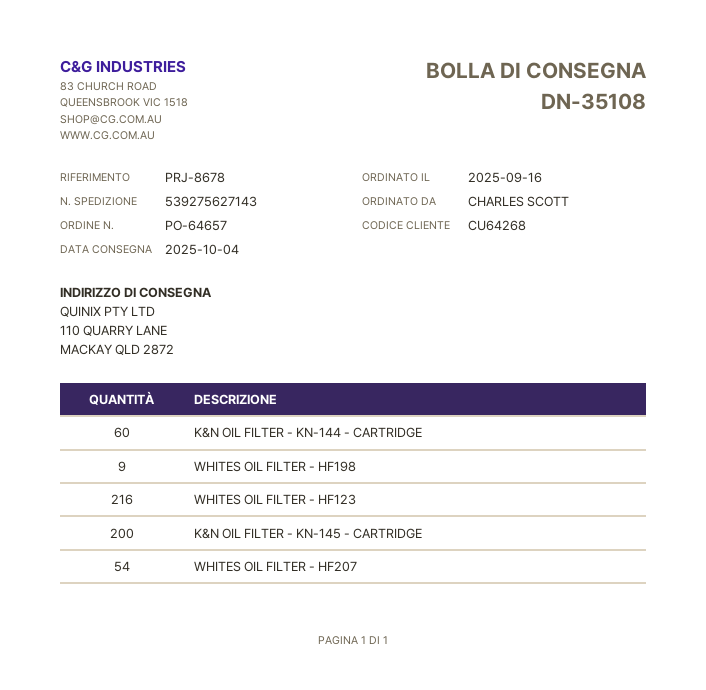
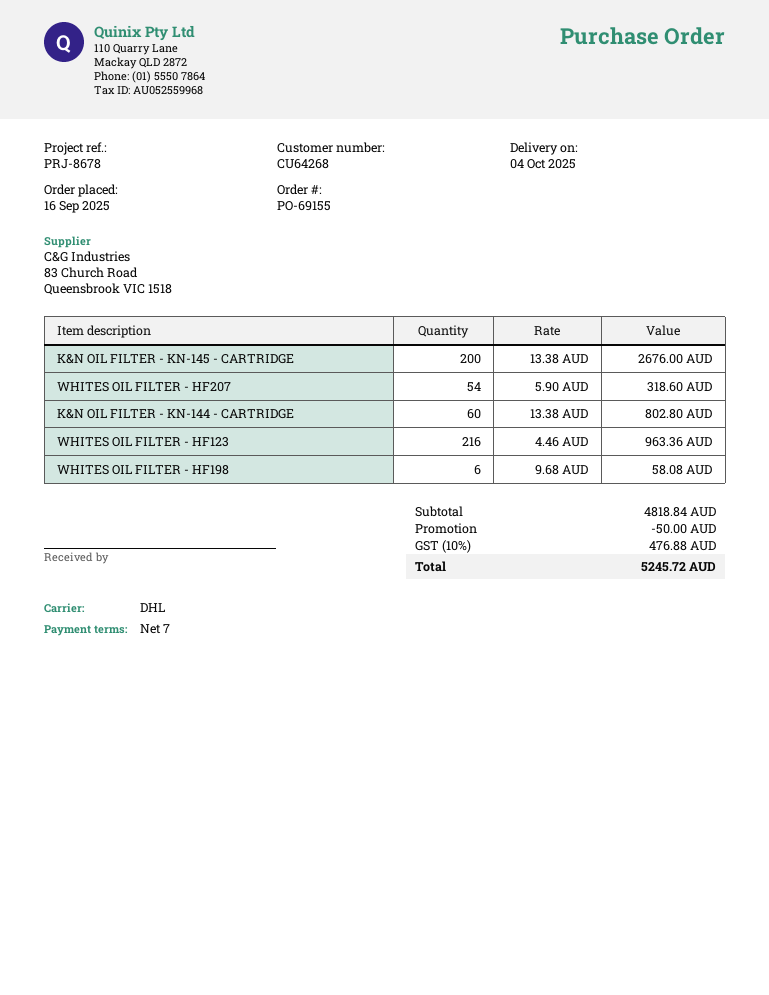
order number: PO-64657 -> PO-69155
WHITES OIL FILTER - HF198: 9 -> 6

